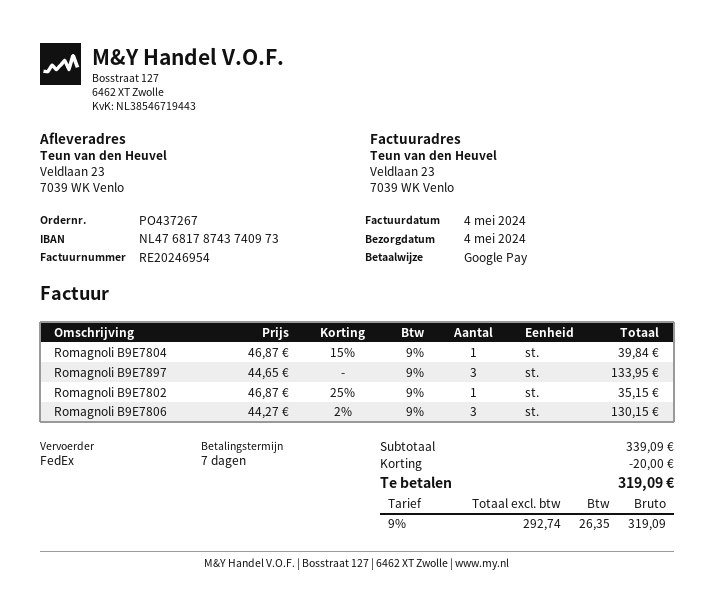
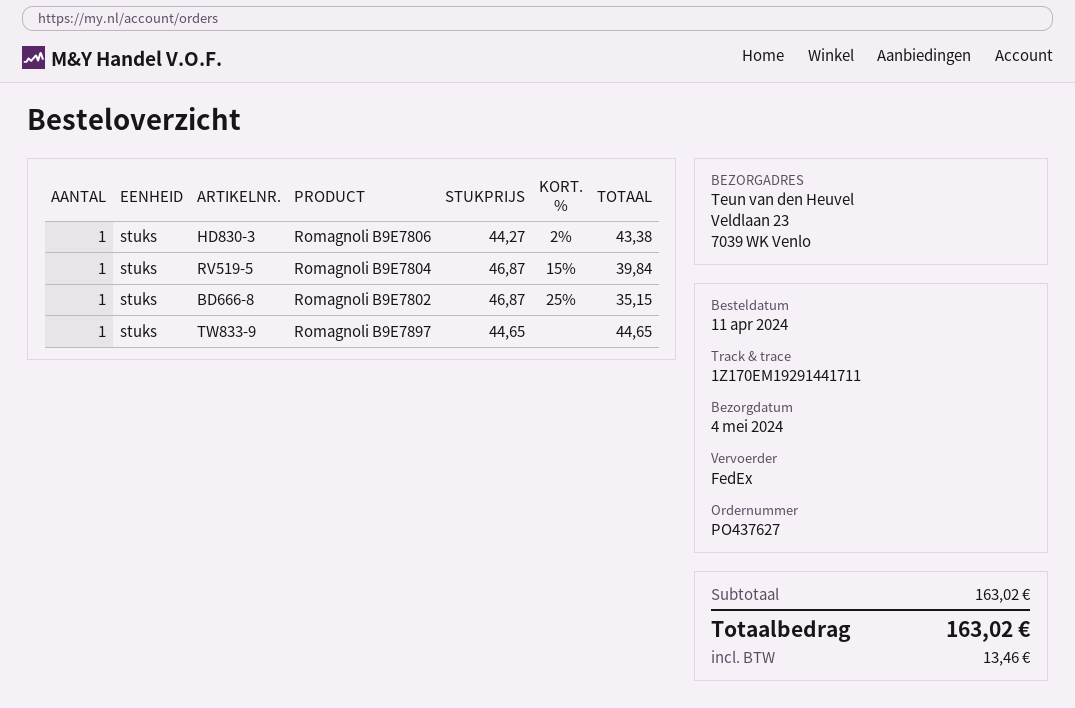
order number: PO437267 -> PO437627
Romagnoli B9E7897: 3 x 44.65 = 133.95 -> 1 x 44.65 = 44.65
Romagnoli B9E7806: 3 x 44.27 - 2% = 130.15 -> 1 x 44.27 - 2% = 43.38
subtotal: 339.09 -> 163.02
discount: 20.00 -> none
tax: 26.35 -> 13.46
total: 319.09 -> 163.02

